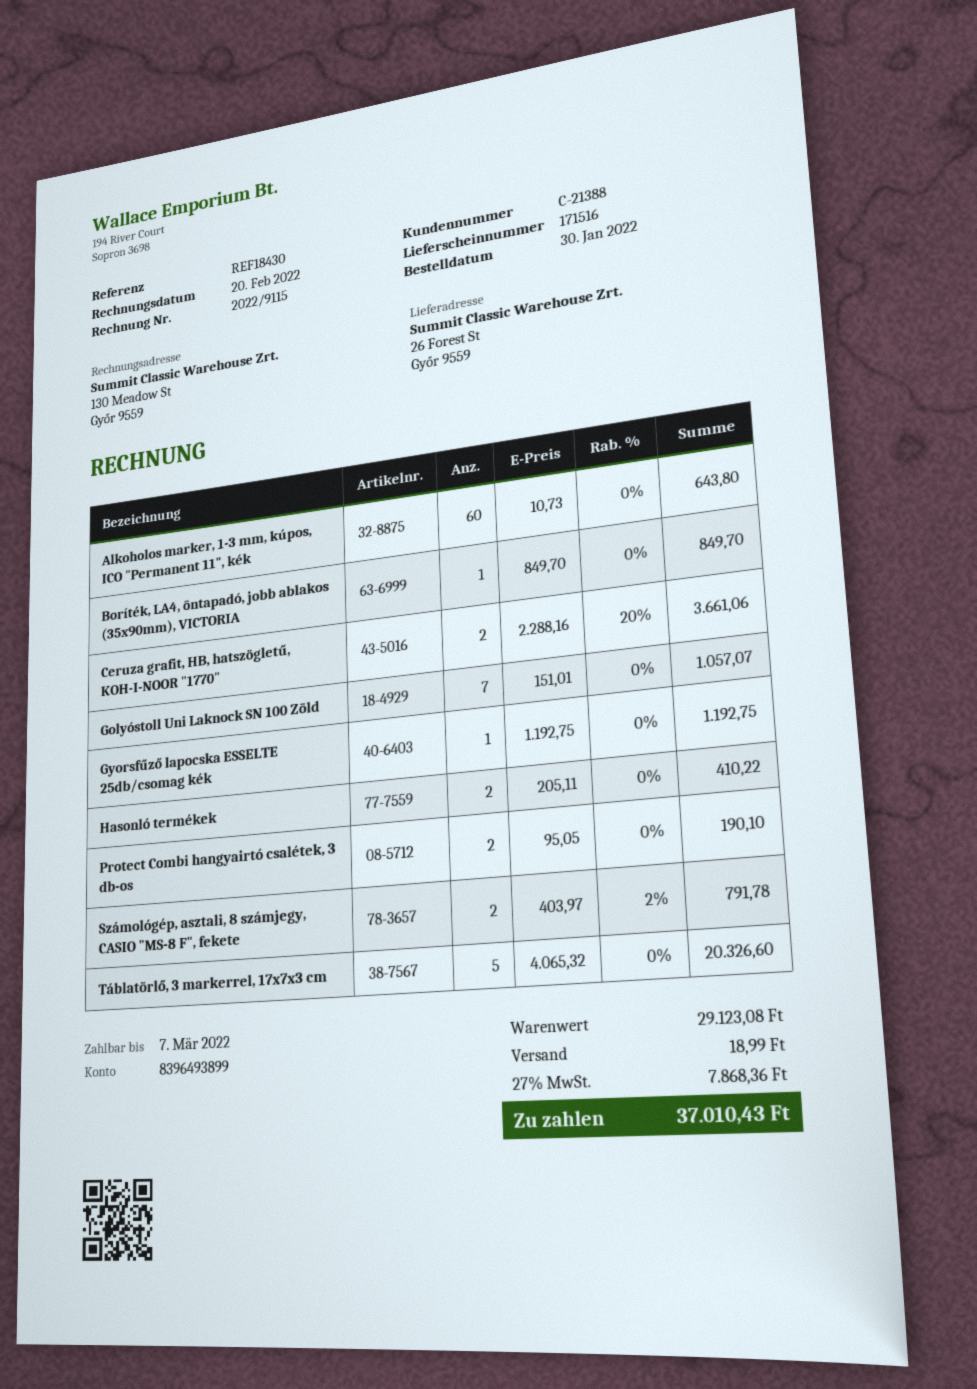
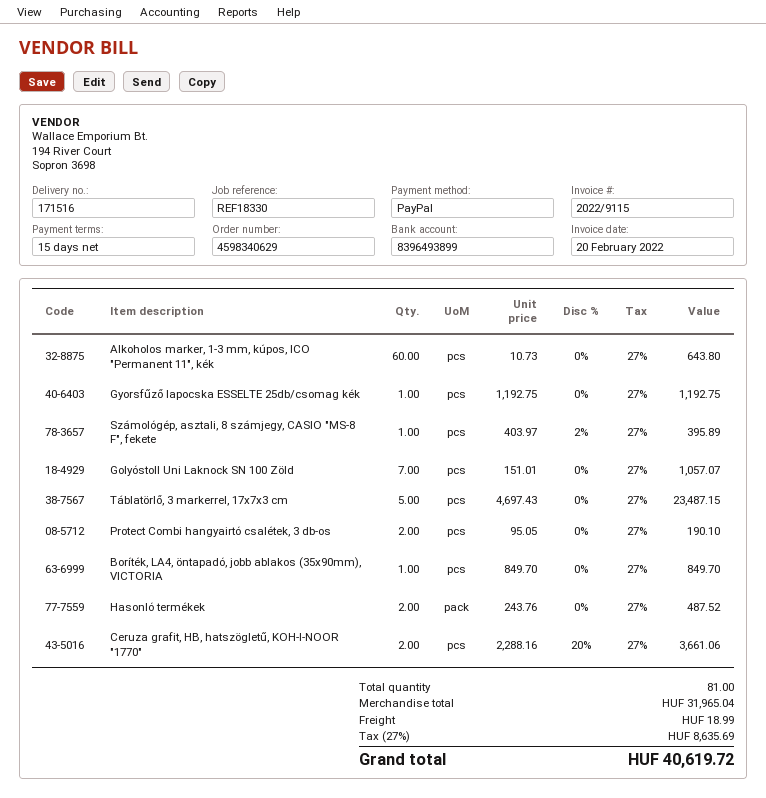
reference: REF18430 -> REF18330
Hasonló termékek: 2 x 205.11 = 410.22 -> 2 x 243.76 = 487.52
Számológép, asztali, 8 számjegy, CASIO "MS-8 F", fekete: 2 x 403.97 - 2% = 791.78 -> 1 x 403.97 - 2% = 395.89
Táblatörlő, 3 markerrel, 17x7x3 cm: 5 x 4065.32 = 20326.60 -> 5 x 4697.43 = 23487.15
subtotal: 29123.08 -> 31965.04
tax: 27% = 7868.36 -> 27% = 8635.69
total: 37010.43 -> 40619.72

